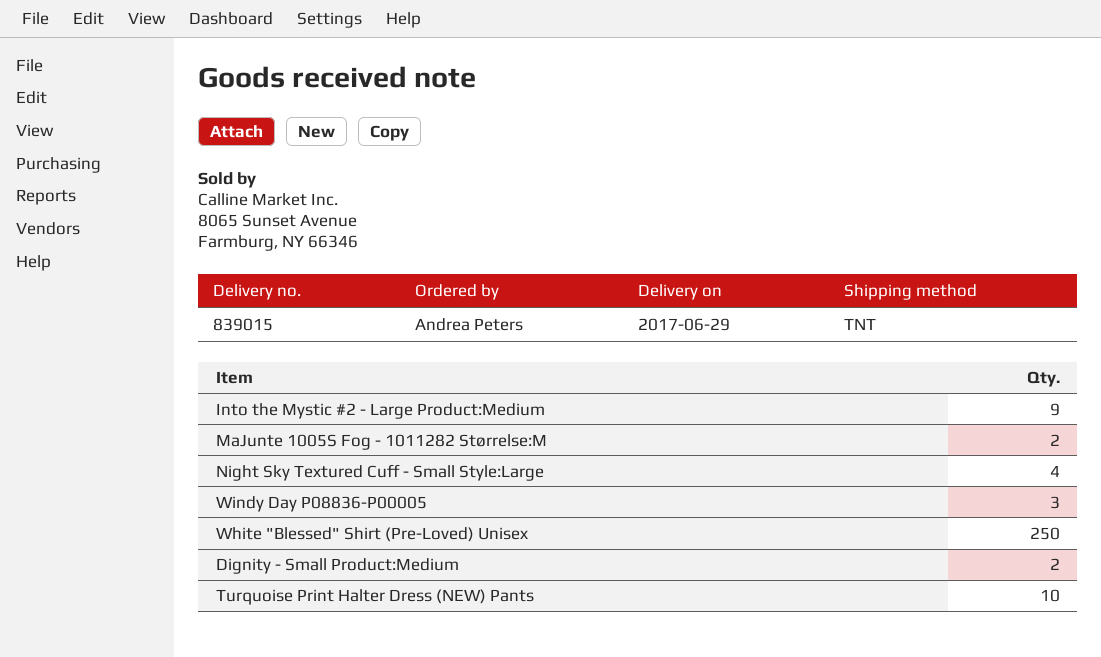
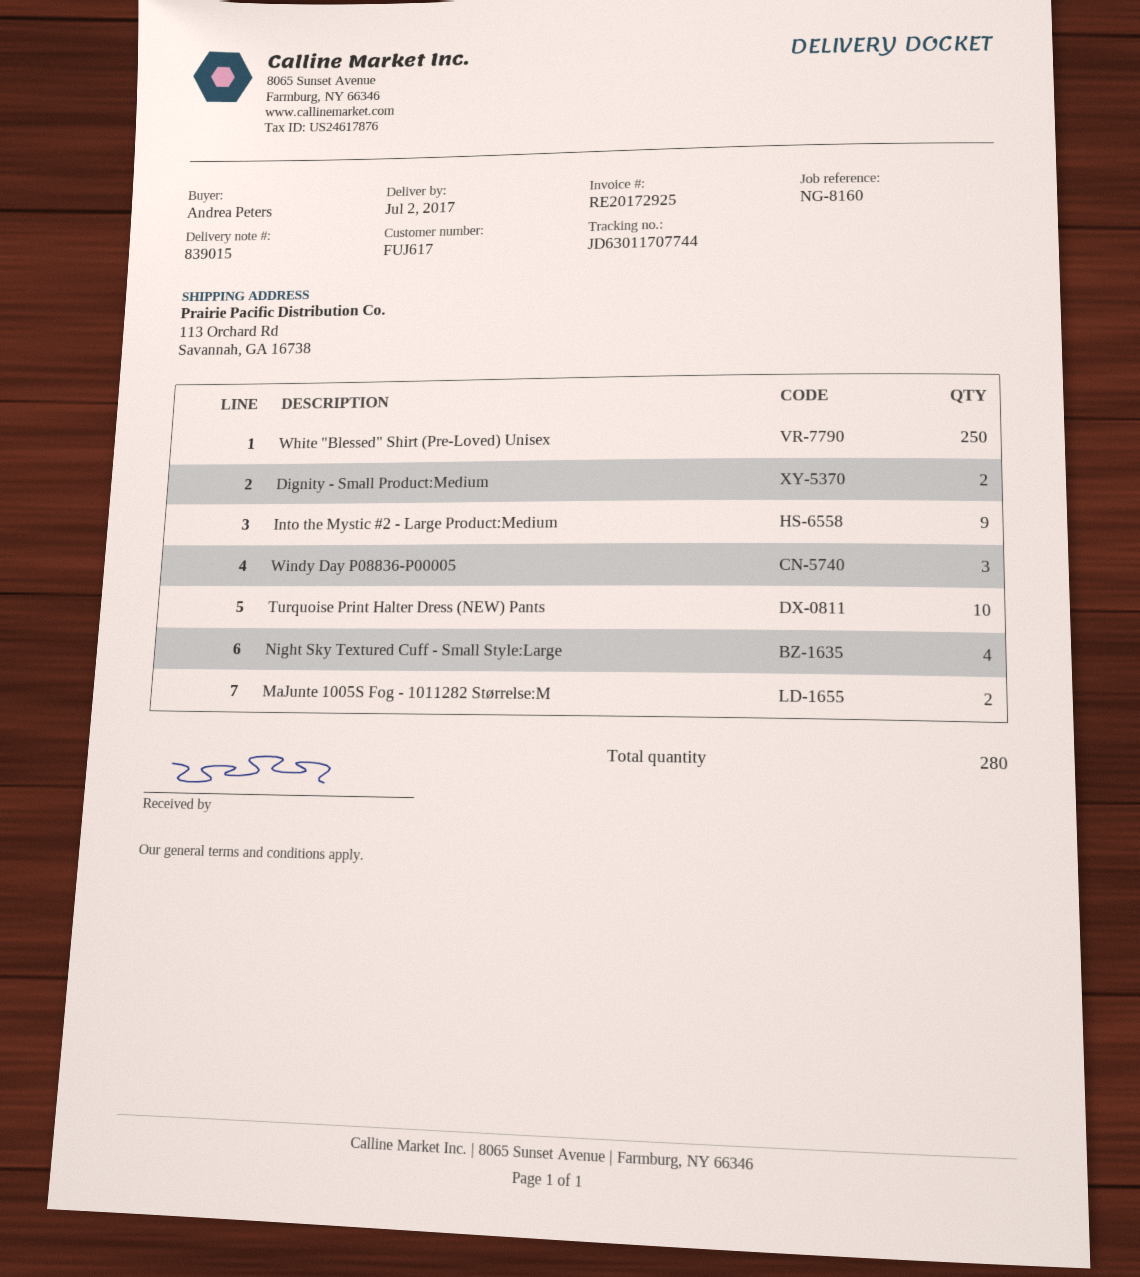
delivery date: 2017-06-29 -> 2017-07-02

